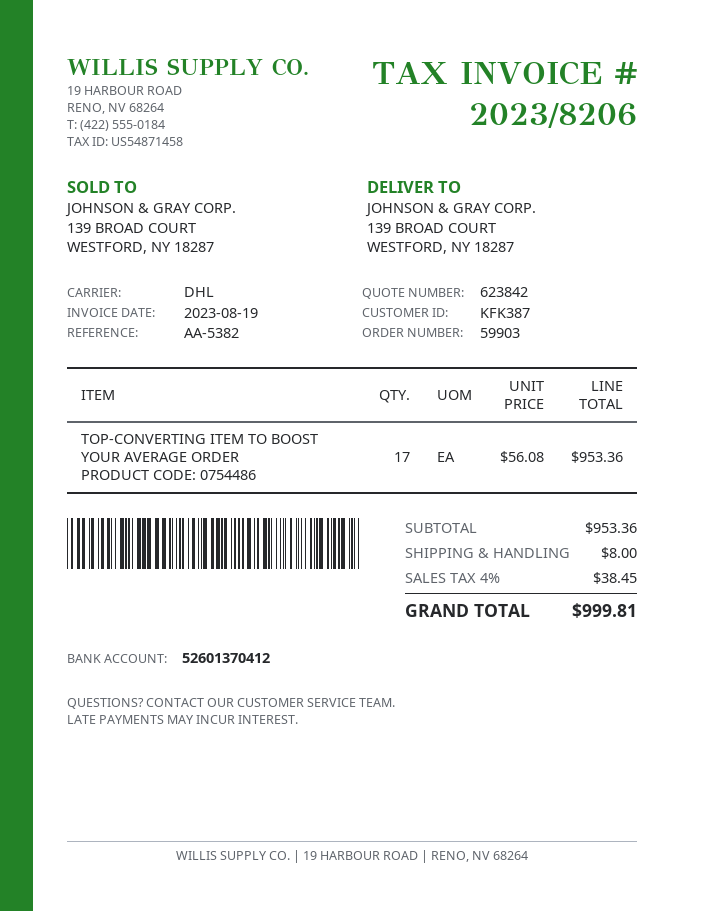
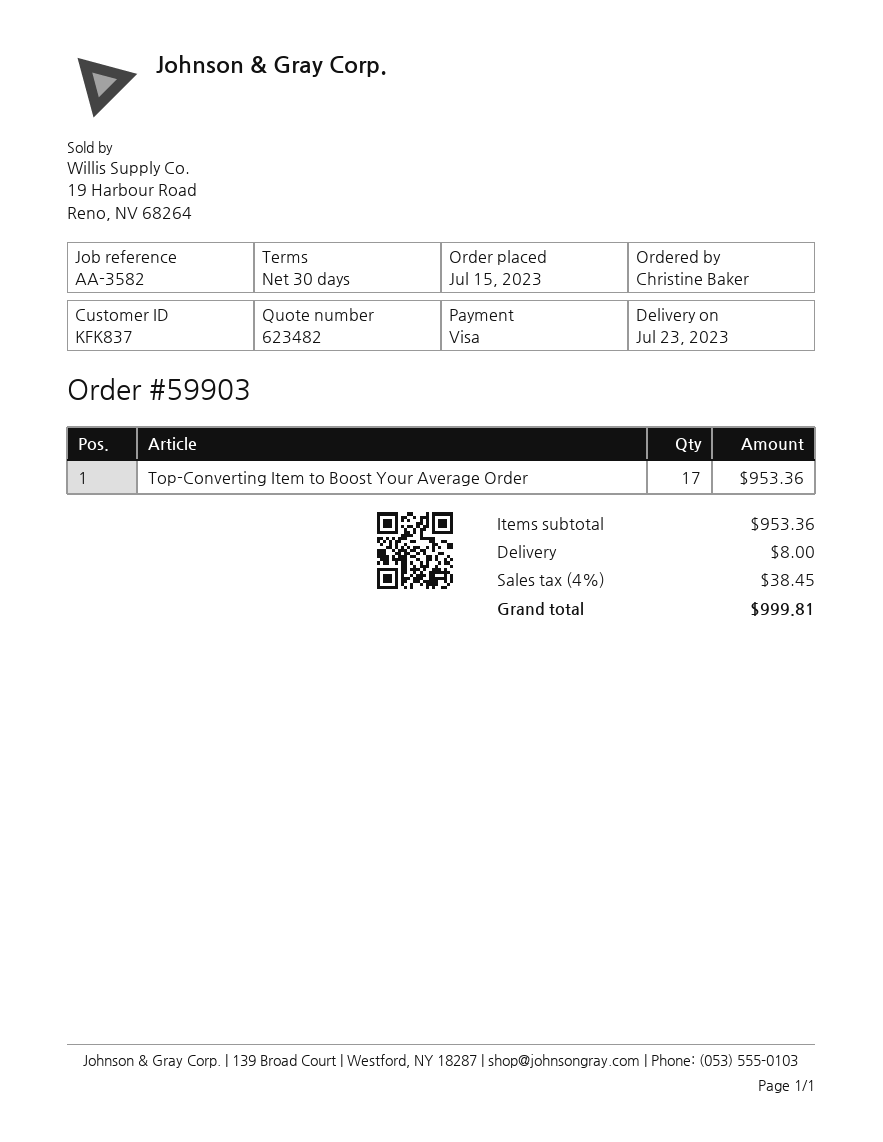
quote number: 623842 -> 623482
customer number: KFK387 -> KFK837
reference: AA-5382 -> AA-3582

